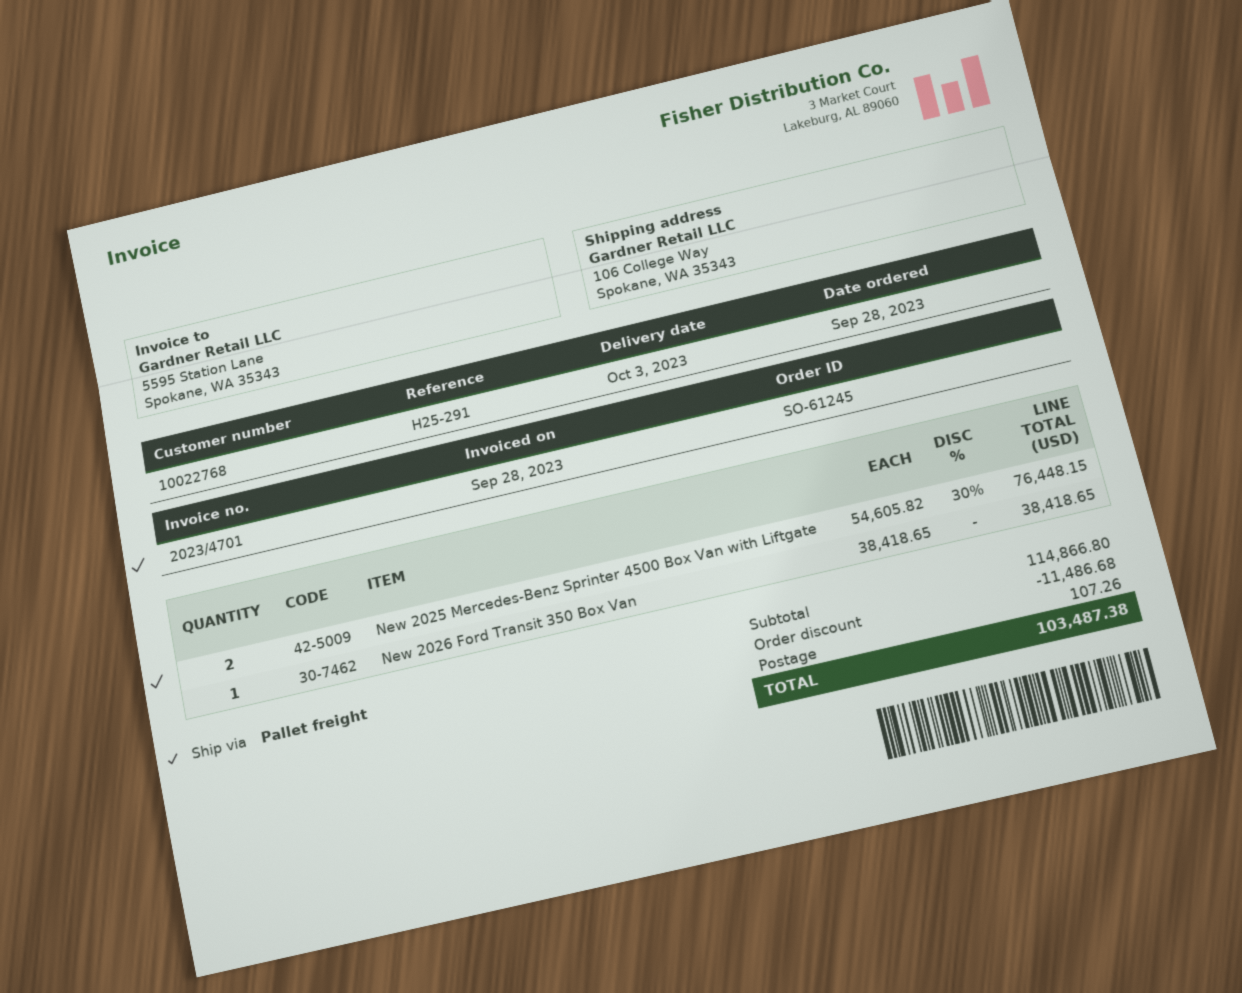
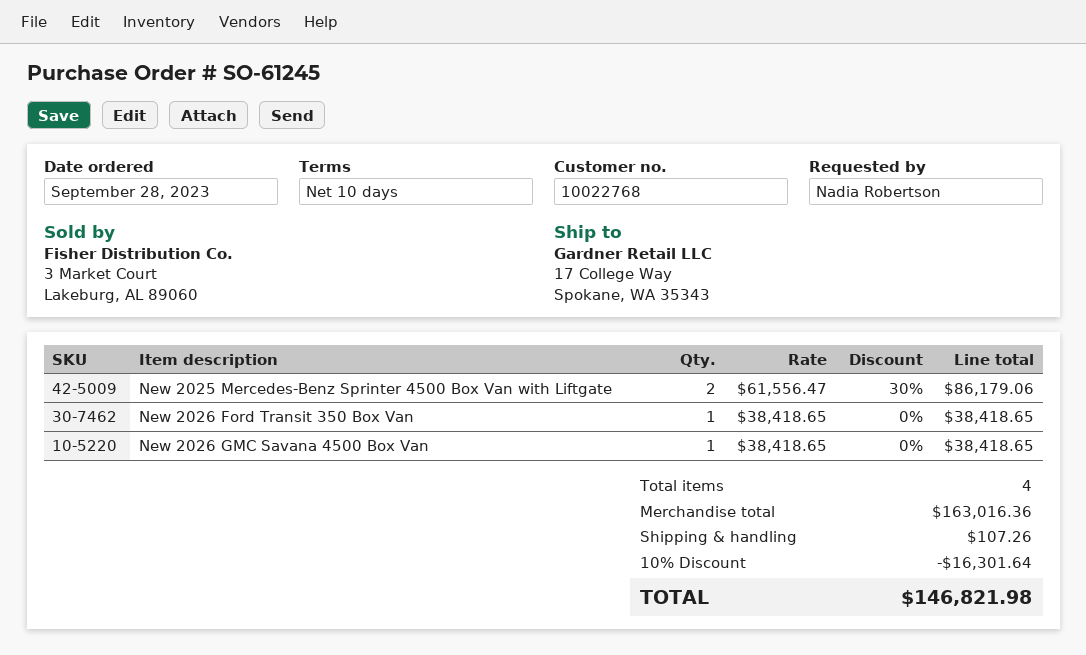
ship to: 106 College Way, Spokane, WA 35343 -> 17 College Way, Spokane, WA 35343
New 2025 Mercedes-Benz Sprinter 4500 Box Van with Liftgate: 2 x 54605.82 - 30% = 76448.15 -> 2 x 61556.47 - 30% = 86179.06
New 2026 GMC Savana 4500 Box Van: none -> 1 x 38418.65 = 38418.65
subtotal: 114866.80 -> 163016.36
discount: 11486.68 -> 16301.64
total: 103487.38 -> 146821.98

